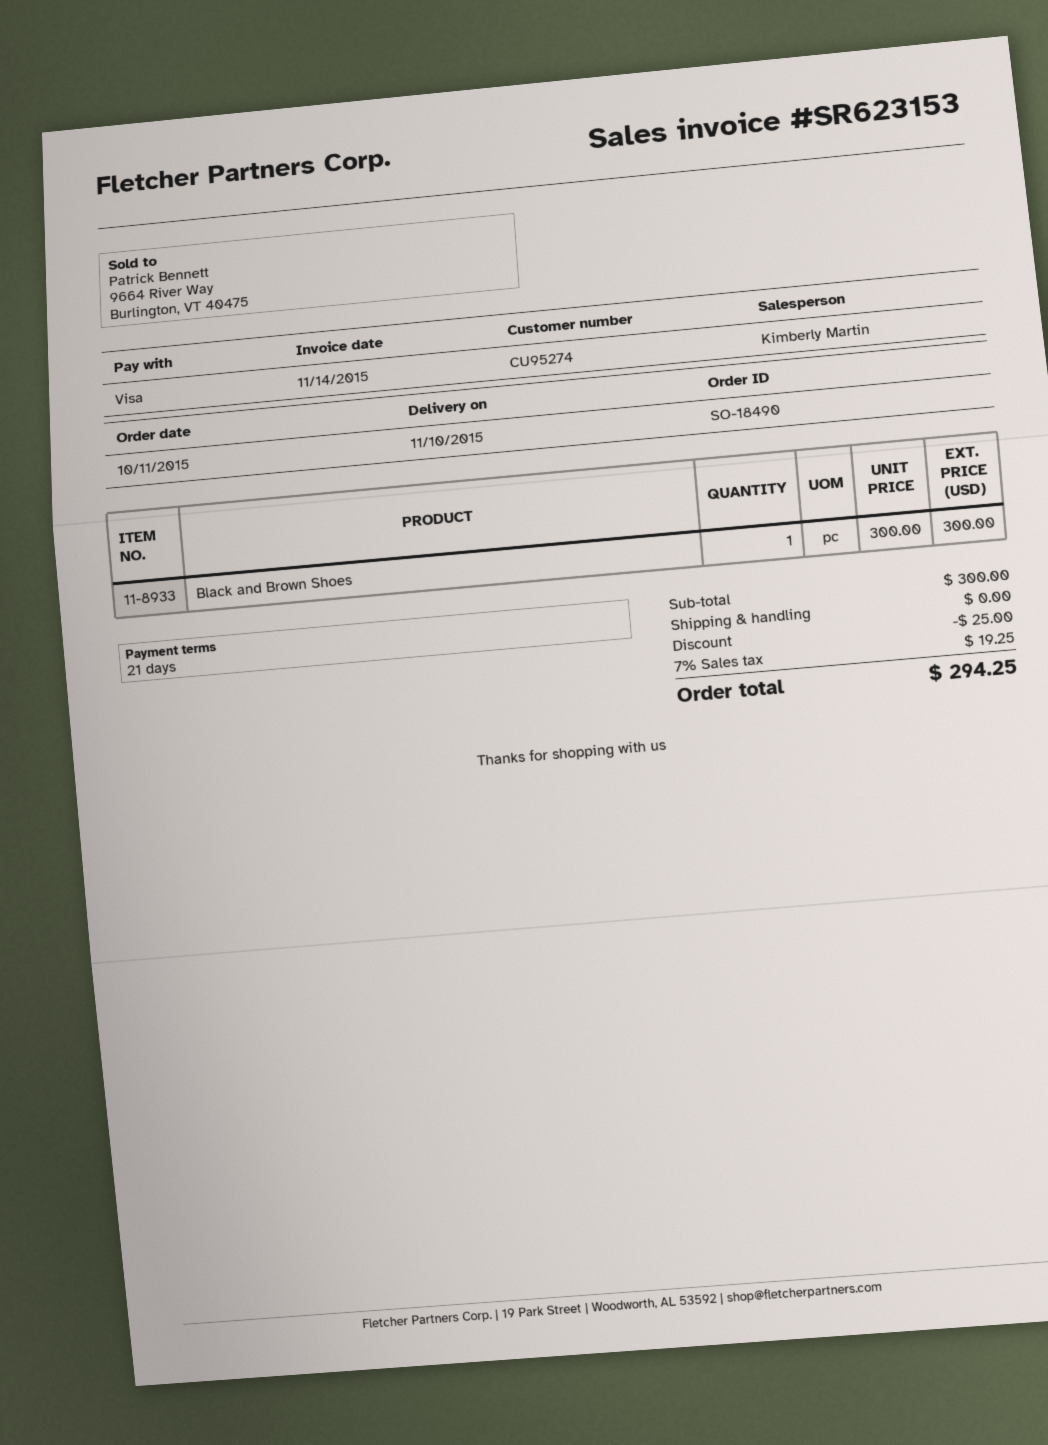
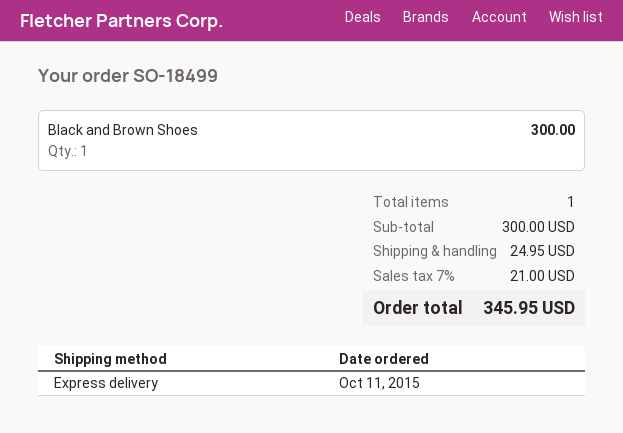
order number: SO-18490 -> SO-18499
discount: 25.00 -> none
shipping: 0.00 -> 24.95
tax: 7% = 19.25 -> 7% = 21.00
total: 294.25 -> 345.95

